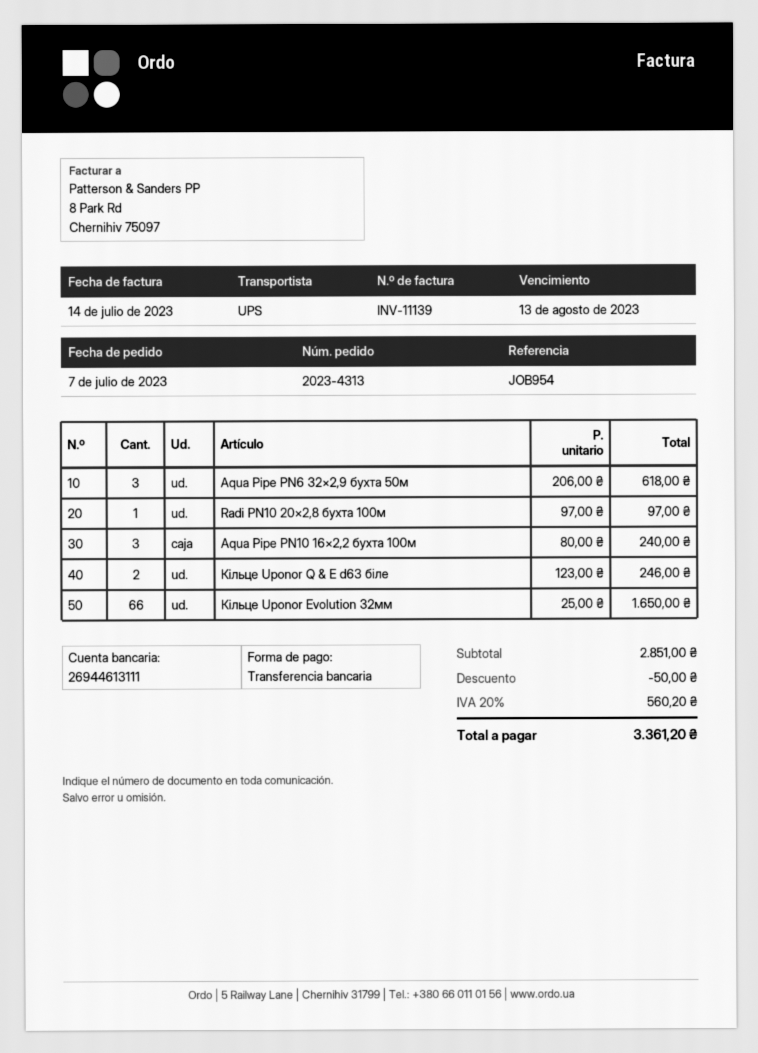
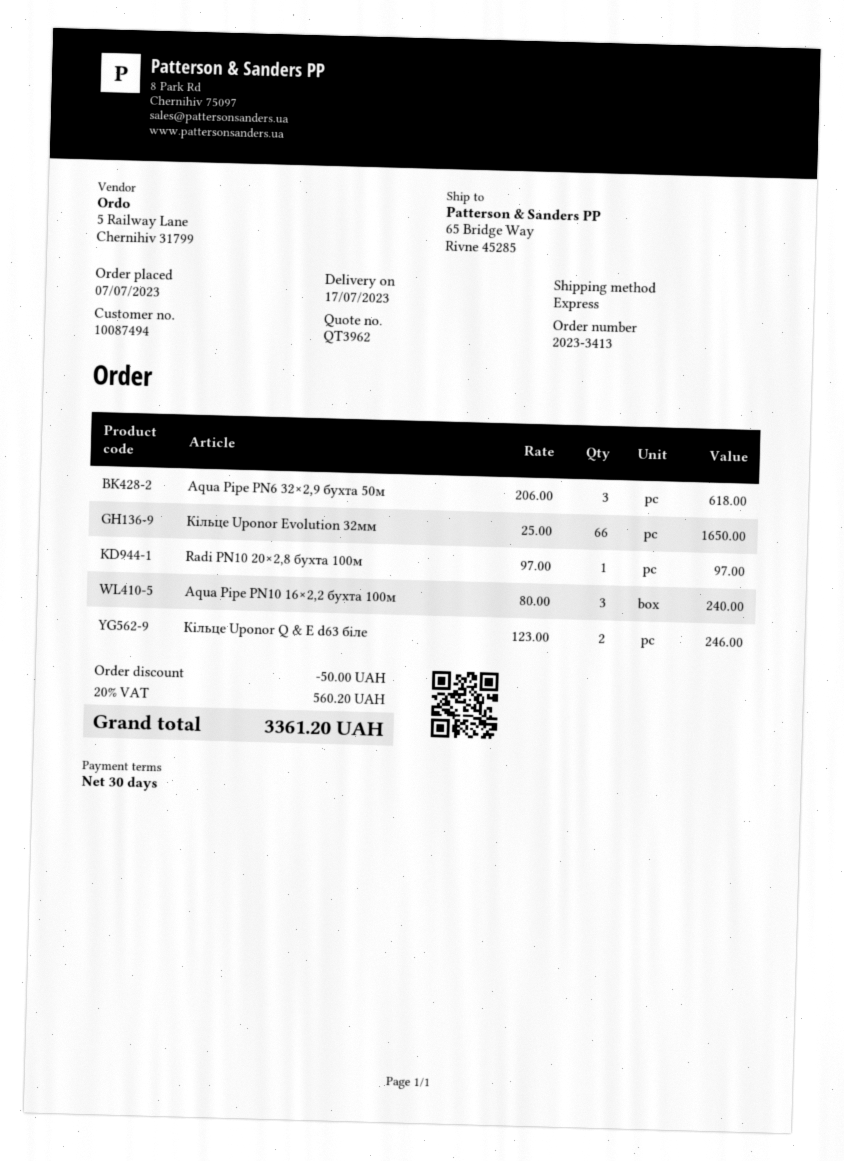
order number: 2023-4313 -> 2023-3413
shipping method: UPS -> express

